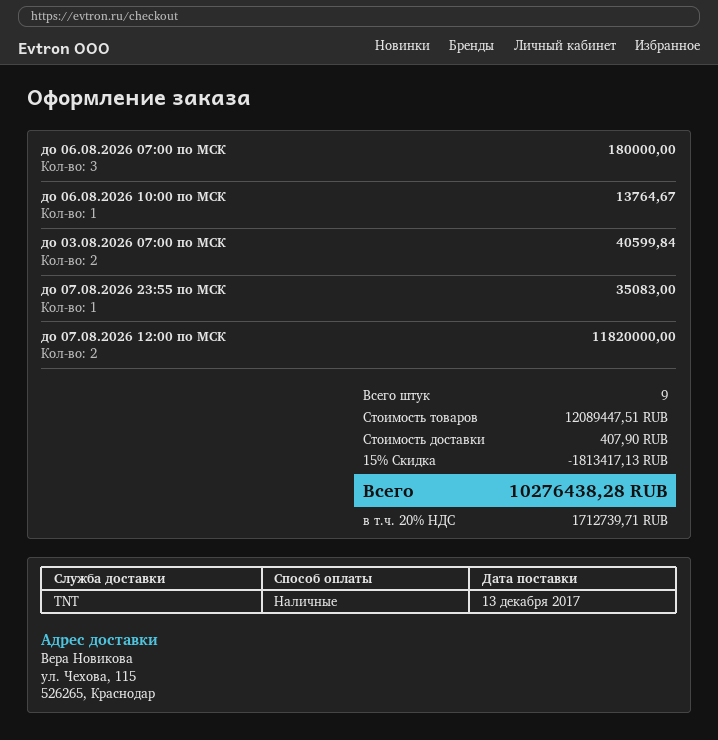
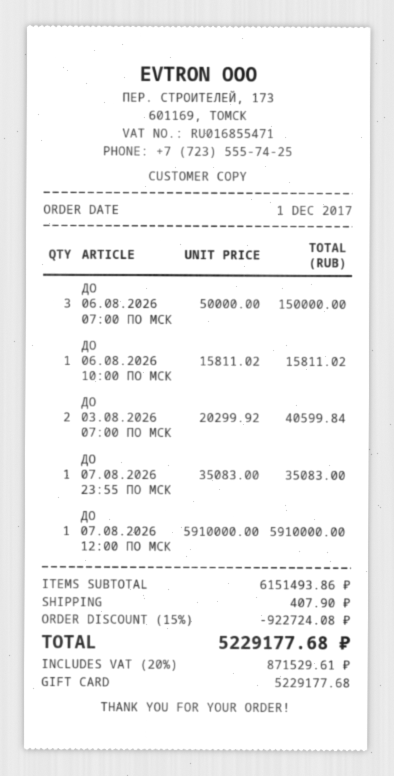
payment method: cash -> gift card
до 06.08.2026 07:00 по МСК: 3 for 180000.00 -> 3 for 150000.00
до 06.08.2026 10:00 по МСК: 1 for 13764.67 -> 1 for 15811.02
до 07.08.2026 12:00 по МСК: 2 for 11820000.00 -> 1 for 5910000.00
subtotal: 12089447.51 -> 6151493.86
discount: 15% = 1813417.13 -> 15% = 922724.08
tax: 20% = 1712739.71 -> 20% = 871529.61
total: 10276438.28 -> 5229177.68

